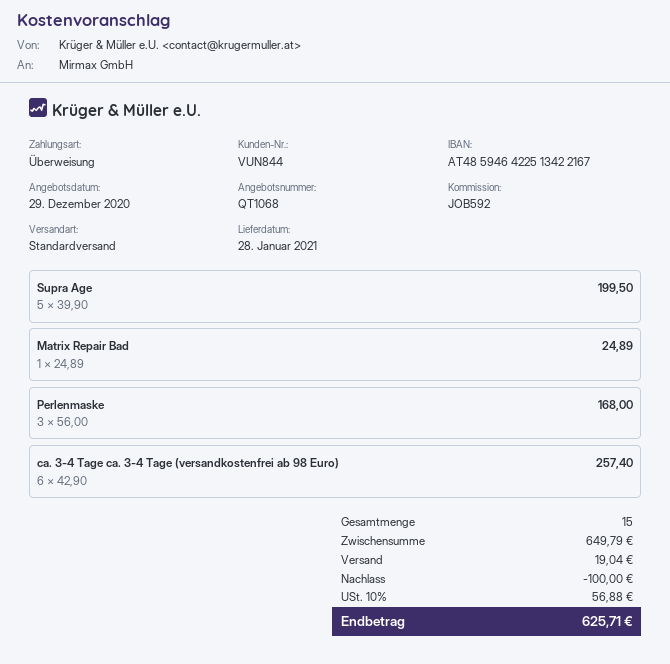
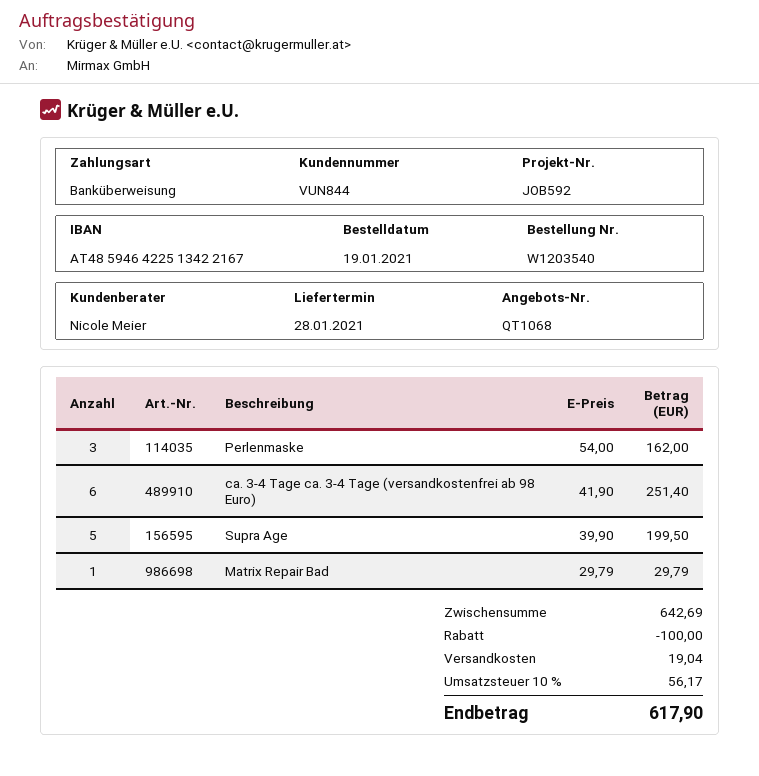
Matrix Repair Bad: 1 x 24.89 = 24.89 -> 1 x 29.79 = 29.79
Perlenmaske: 3 x 56.00 = 168.00 -> 3 x 54.00 = 162.00
ca. 3-4 Tage ca. 3-4 Tage (versandkostenfrei ab 98 Euro): 6 x 42.90 = 257.40 -> 6 x 41.90 = 251.40
subtotal: 649.79 -> 642.69
tax: 10% = 56.88 -> 10% = 56.17
total: 625.71 -> 617.90

